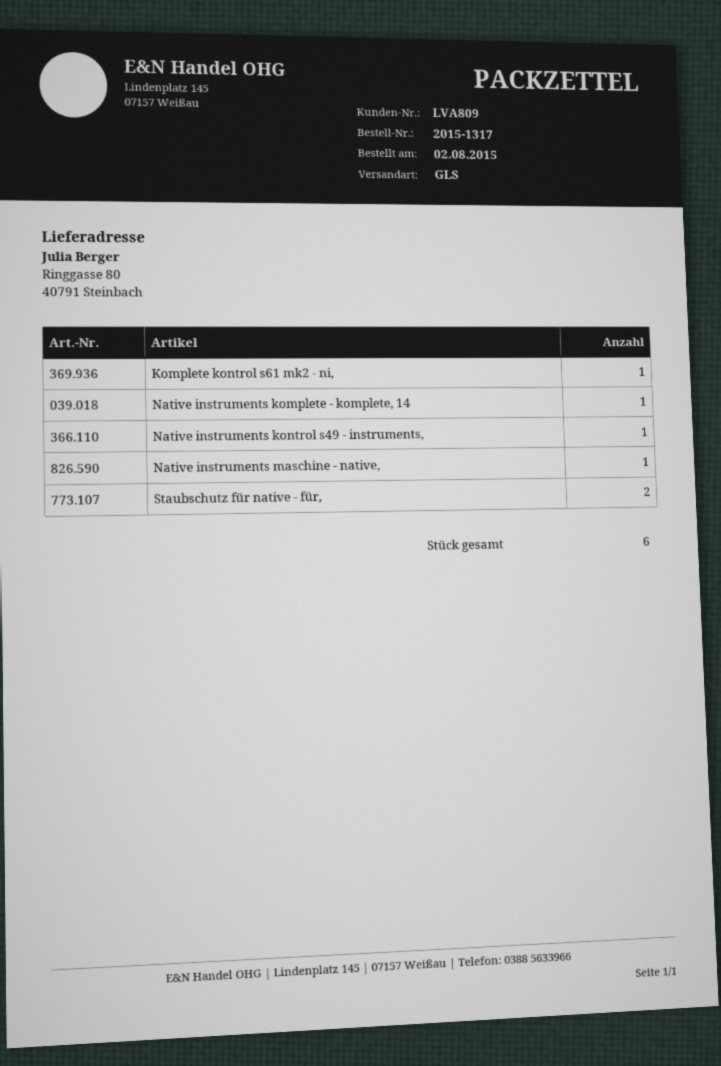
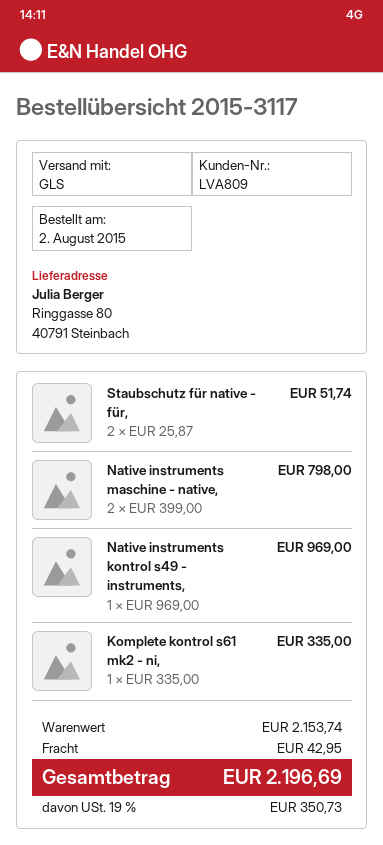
order number: 2015-1317 -> 2015-3117
Native instruments komplete - komplete, 14: 1 -> none
Native instruments maschine - native,: 1 -> 2

